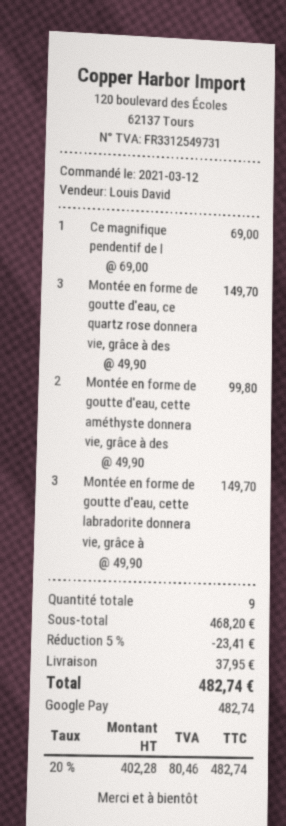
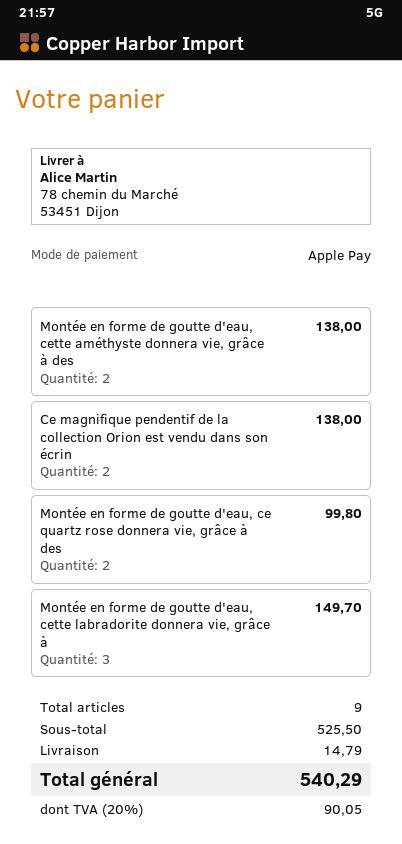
payment method: Google Pay -> Apple Pay
Ce magnifique pendentif de l: 1 for 69.00 -> 2 for 138.00
Montée en forme de goutte d'eau, ce quartz rose donnera vie, grâce à des: 3 for 149.70 -> 2 for 99.80
Montée en forme de goutte d'eau, cette améthyste donnera vie, grâce à des: 2 for 99.80 -> 2 for 138.00
subtotal: 468.20 -> 525.50
discount: 5% = 23.41 -> none
shipping: 37.95 -> 14.79
tax: 20% = 80.46 -> 20% = 90.05
total: 482.74 -> 540.29

